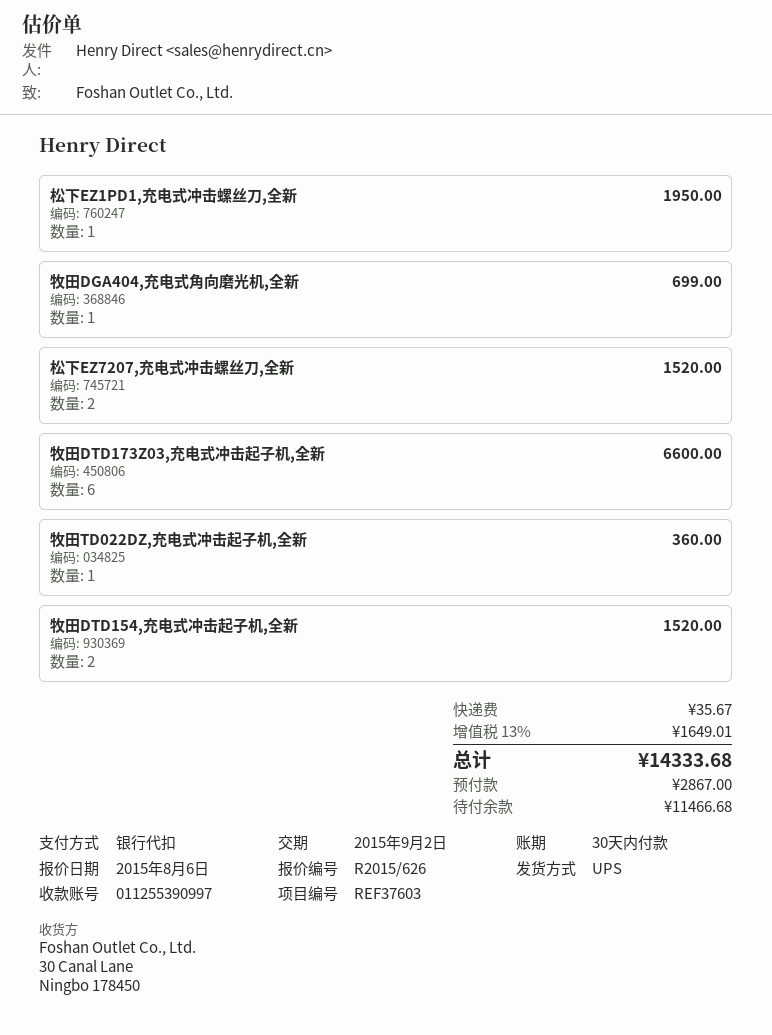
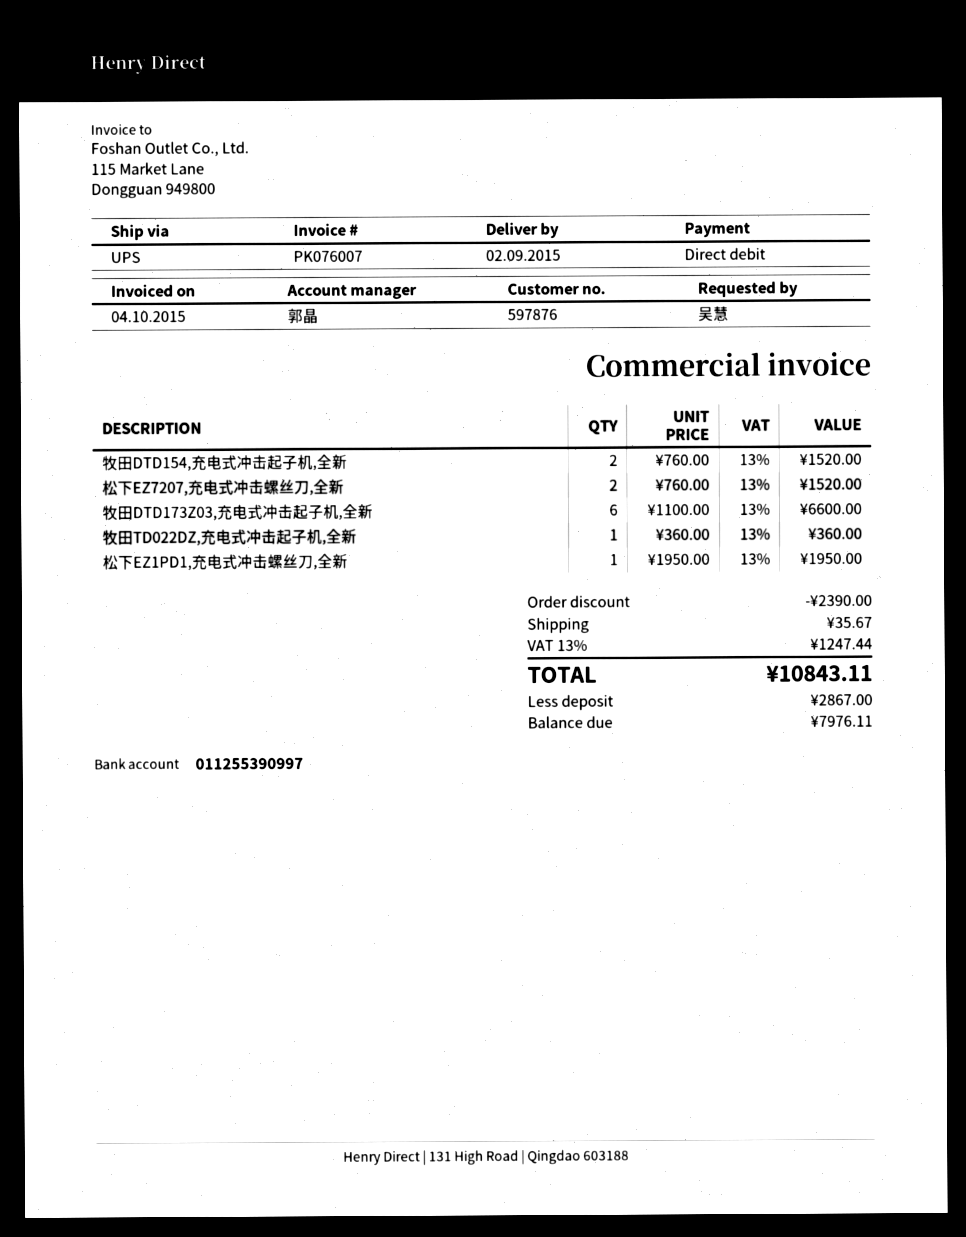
牧田DGA404,充电式角向磨光机,全新: 1 for 699.00 -> none
discount: none -> 2390.00
tax: 13% = 1649.01 -> 13% = 1247.44
total: 14333.68 -> 10843.11
balance: 11466.68 -> 7976.11

